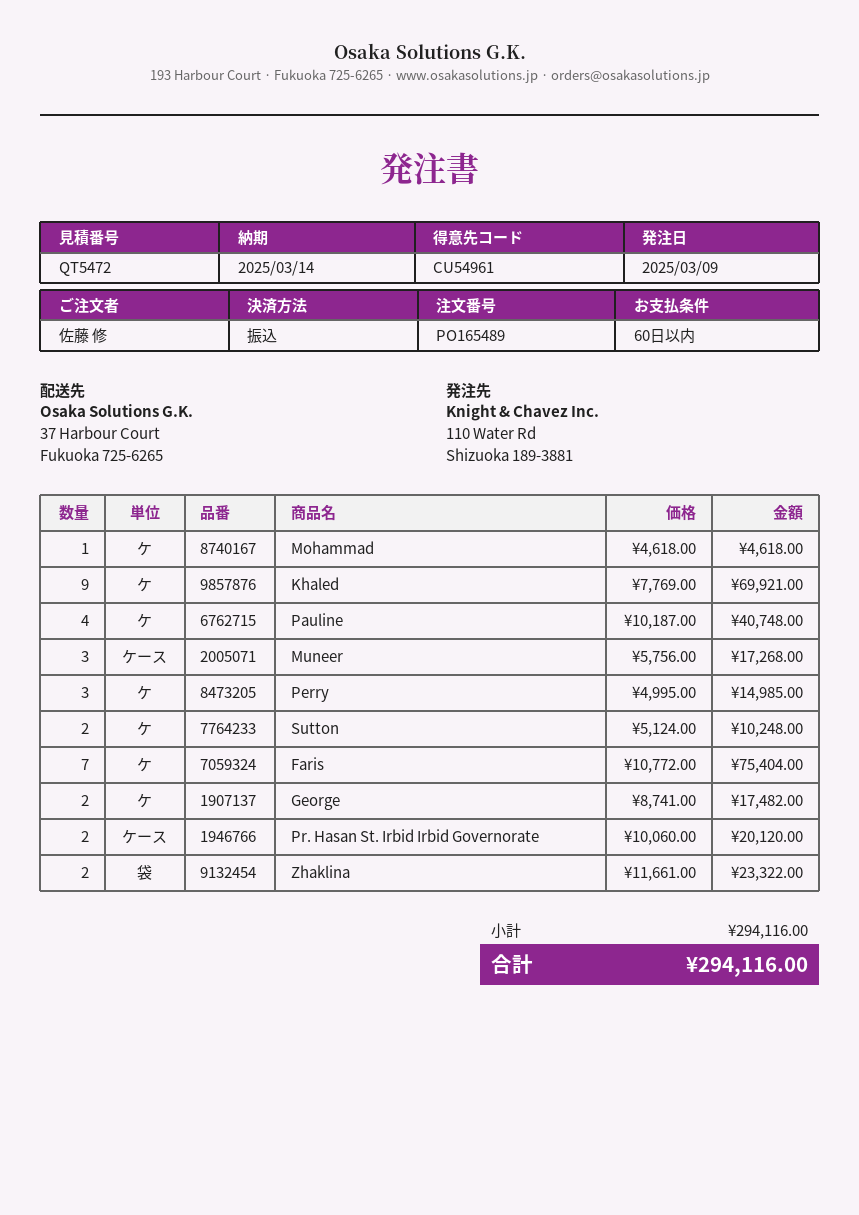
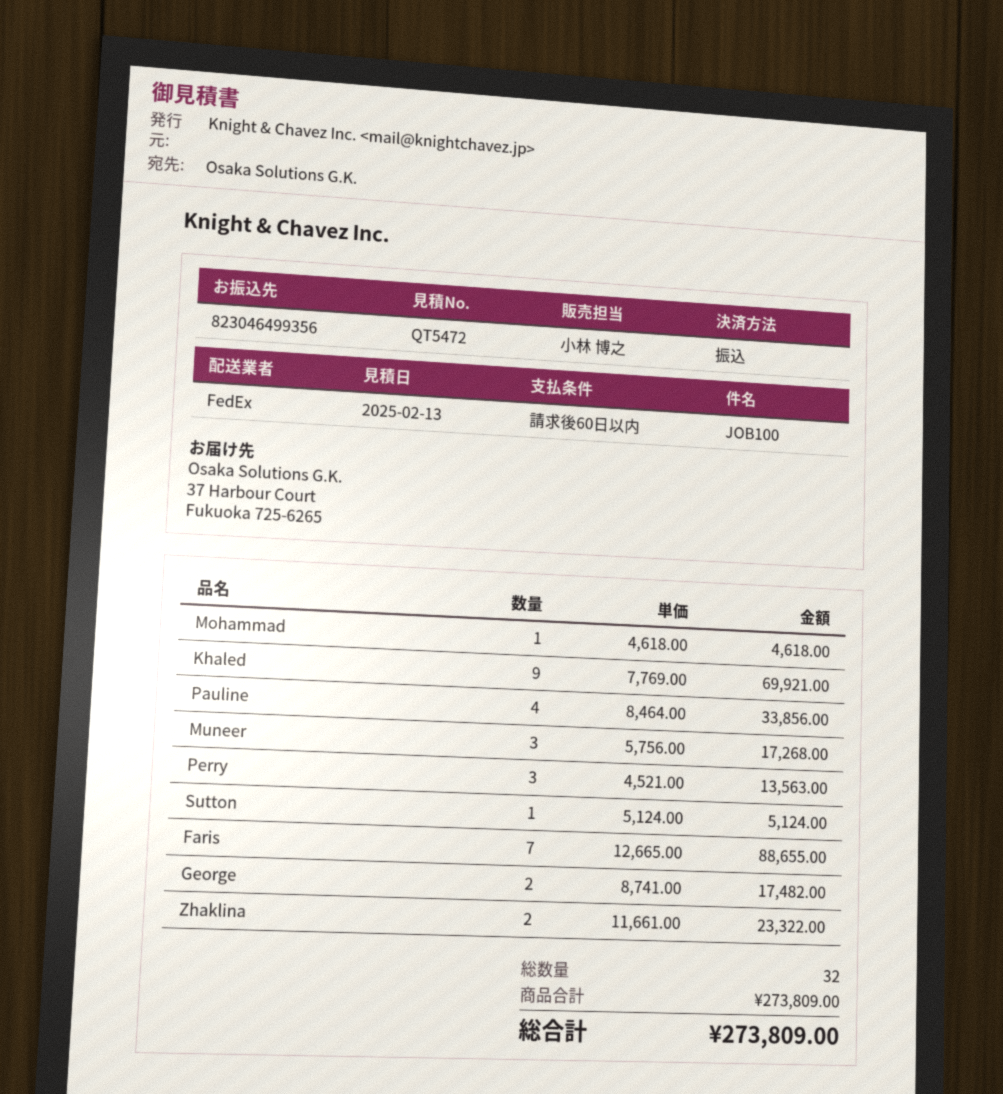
Pauline: 4 x 10187.00 = 40748.00 -> 4 x 8464.00 = 33856.00
Perry: 3 x 4995.00 = 14985.00 -> 3 x 4521.00 = 13563.00
Sutton: 2 x 5124.00 = 10248.00 -> 1 x 5124.00 = 5124.00
Faris: 7 x 10772.00 = 75404.00 -> 7 x 12665.00 = 88655.00
Pr. Hasan St. Irbid Irbid Governorate: 2 x 10060.00 = 20120.00 -> none
subtotal: 294116.00 -> 273809.00
total: 294116.00 -> 273809.00

